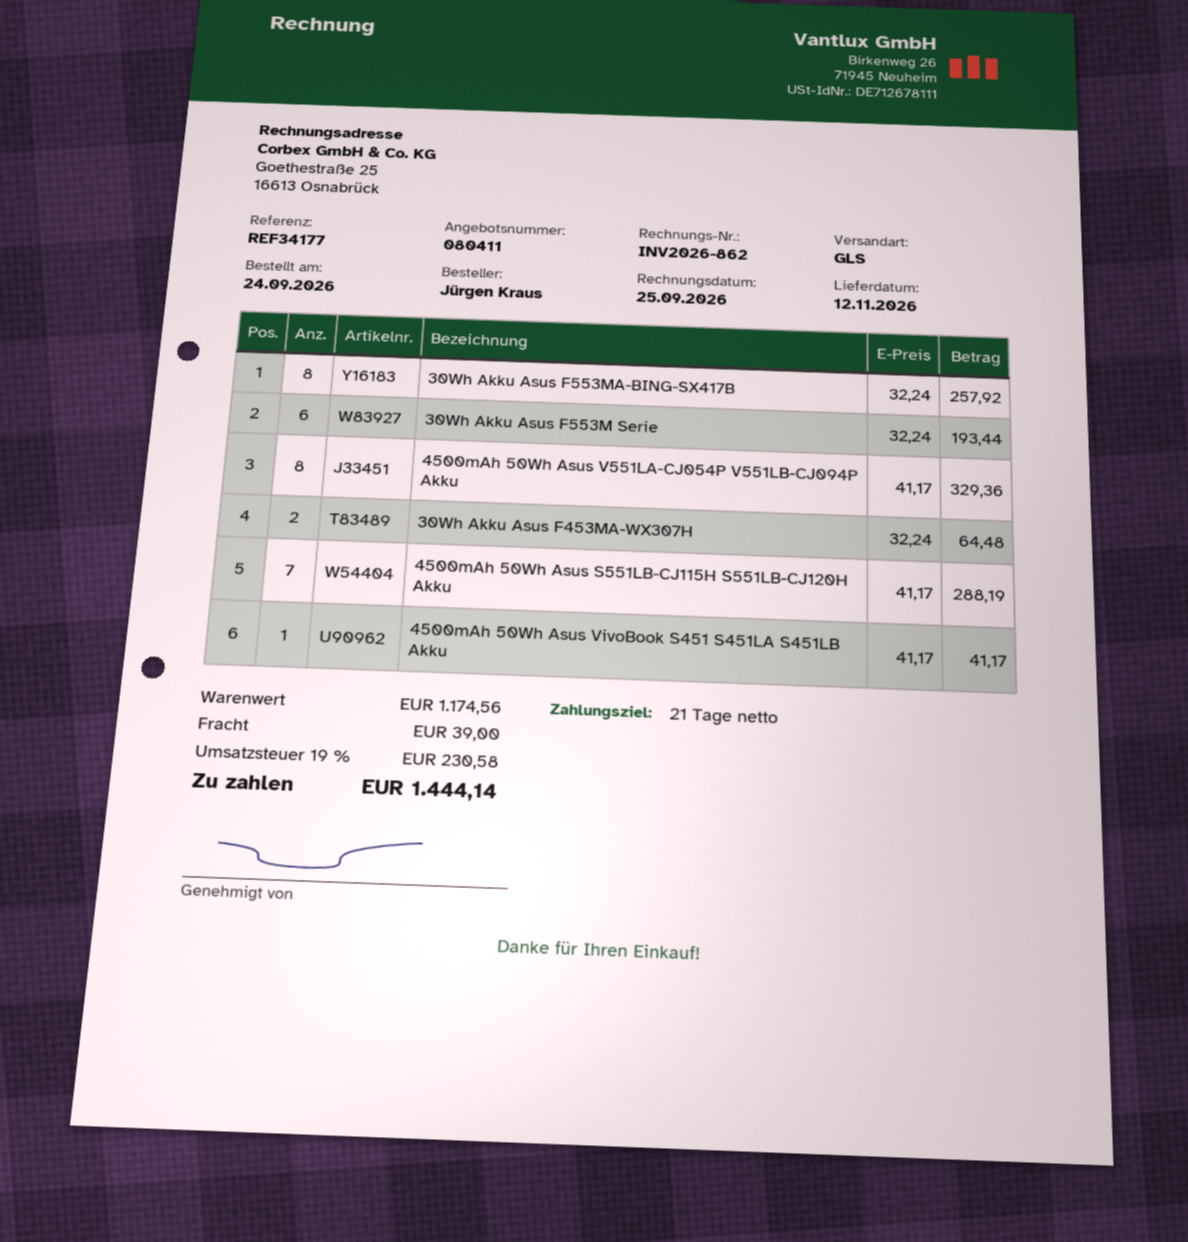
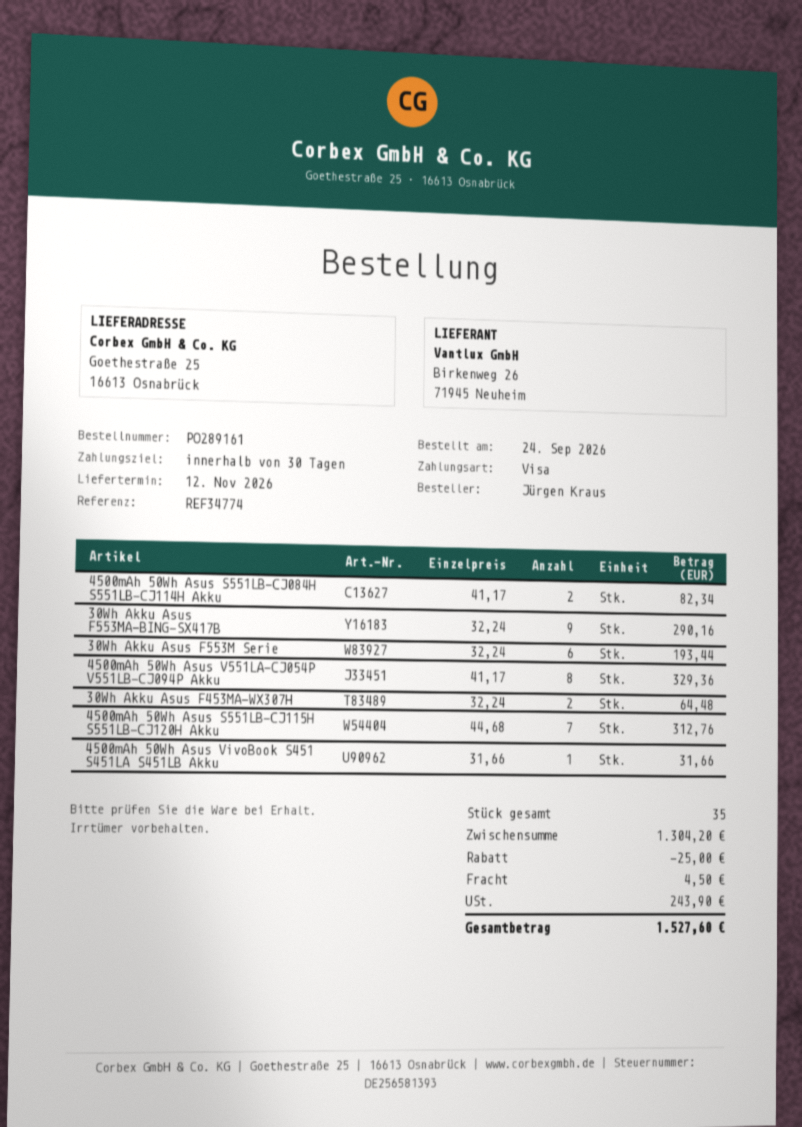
payment terms: 21 days -> 30 days
reference: REF34177 -> REF34774
30Wh Akku Asus F553MA-BING-SX417B: 8 x 32.24 = 257.92 -> 9 x 32.24 = 290.16
4500mAh 50Wh Asus S551LB-CJ115H S551LB-CJ120H Akku: 7 x 41.17 = 288.19 -> 7 x 44.68 = 312.76
4500mAh 50Wh Asus VivoBook S451 S451LA S451LB Akku: 1 x 41.17 = 41.17 -> 1 x 31.66 = 31.66
4500mAh 50Wh Asus S551LB-CJ084H S551LB-CJ114H Akku: none -> 2 x 41.17 = 82.34
subtotal: 1174.56 -> 1304.20
discount: none -> 25.00
shipping: 39.00 -> 4.50
tax: 230.58 -> 243.90
total: 1444.14 -> 1527.60

